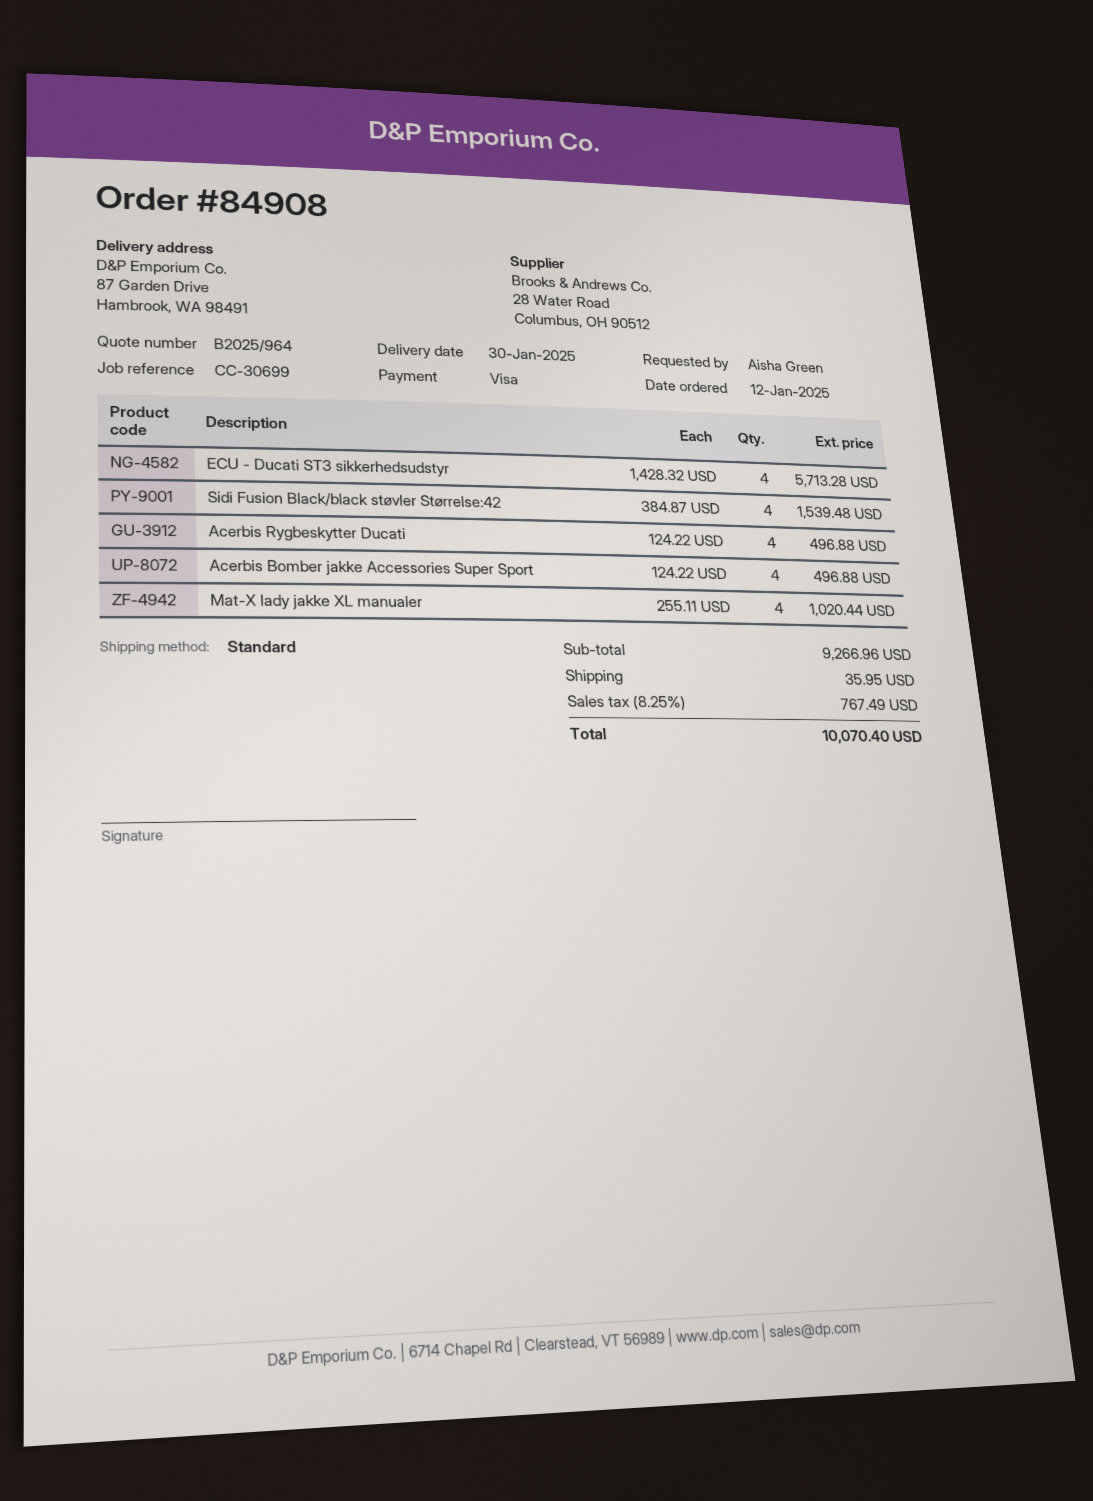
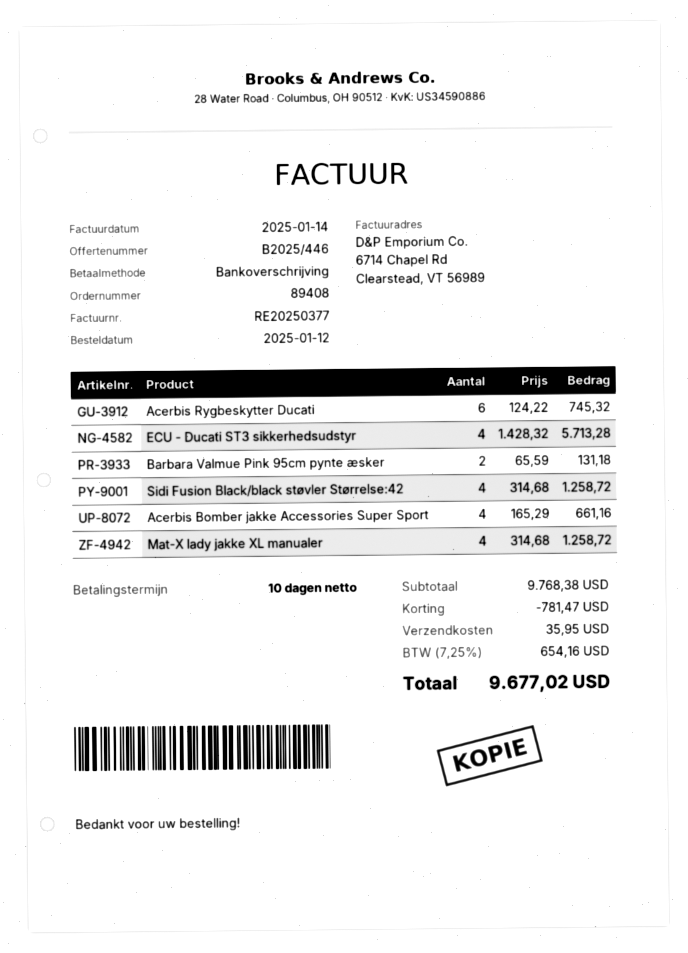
quote number: B2025/964 -> B2025/446
order number: 84908 -> 89408
payment method: Visa -> bank transfer
Sidi Fusion Black/black støvler Størrelse:42: 4 x 384.87 = 1539.48 -> 4 x 314.68 = 1258.72
Acerbis Rygbeskytter Ducati: 4 x 124.22 = 496.88 -> 6 x 124.22 = 745.32
Acerbis Bomber jakke Accessories Super Sport: 4 x 124.22 = 496.88 -> 4 x 165.29 = 661.16
Mat-X lady jakke XL manualer: 4 x 255.11 = 1020.44 -> 4 x 314.68 = 1258.72
Barbara Valmue Pink 95cm pynte æsker: none -> 2 x 65.59 = 131.18
subtotal: 9266.96 -> 9768.38
discount: none -> 781.47
tax: 8.25% = 767.49 -> 7.25% = 654.16
total: 10070.40 -> 9677.02

